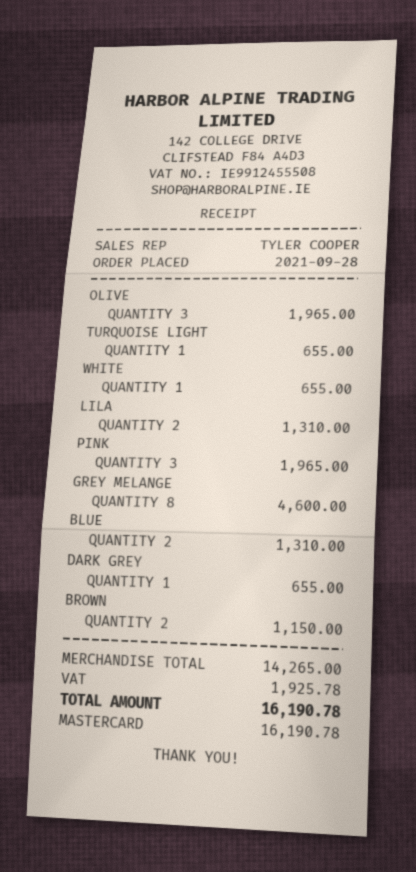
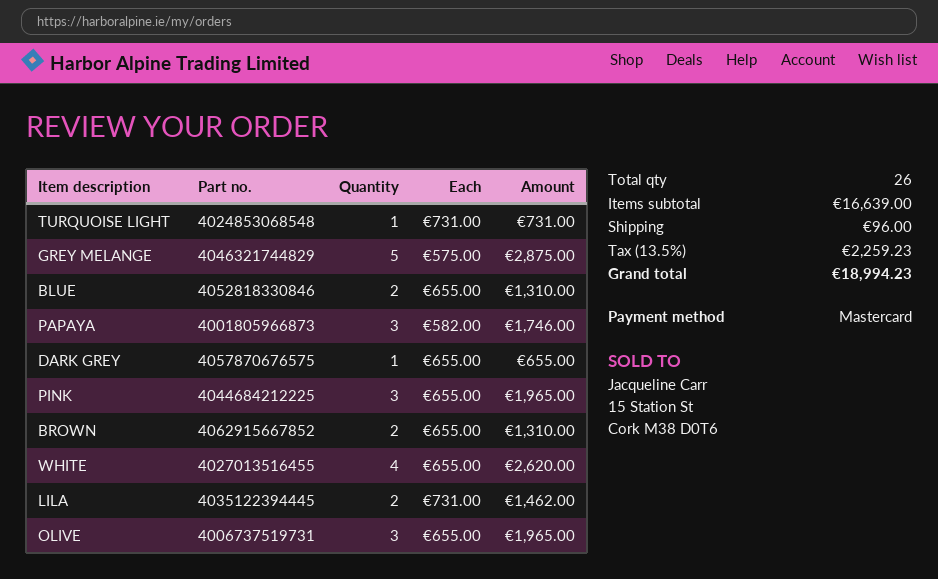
TURQUOISE LIGHT: 1 for 655.00 -> 1 for 731.00
WHITE: 1 for 655.00 -> 4 for 2620.00
LILA: 2 for 1310.00 -> 2 for 1462.00
GREY MELANGE: 8 for 4600.00 -> 5 for 2875.00
BROWN: 2 for 1150.00 -> 2 for 1310.00
PAPAYA: none -> 3 for 1746.00
subtotal: 14265.00 -> 16639.00
shipping: none -> 96.00
tax: 1925.78 -> 2259.23
total: 16190.78 -> 18994.23

